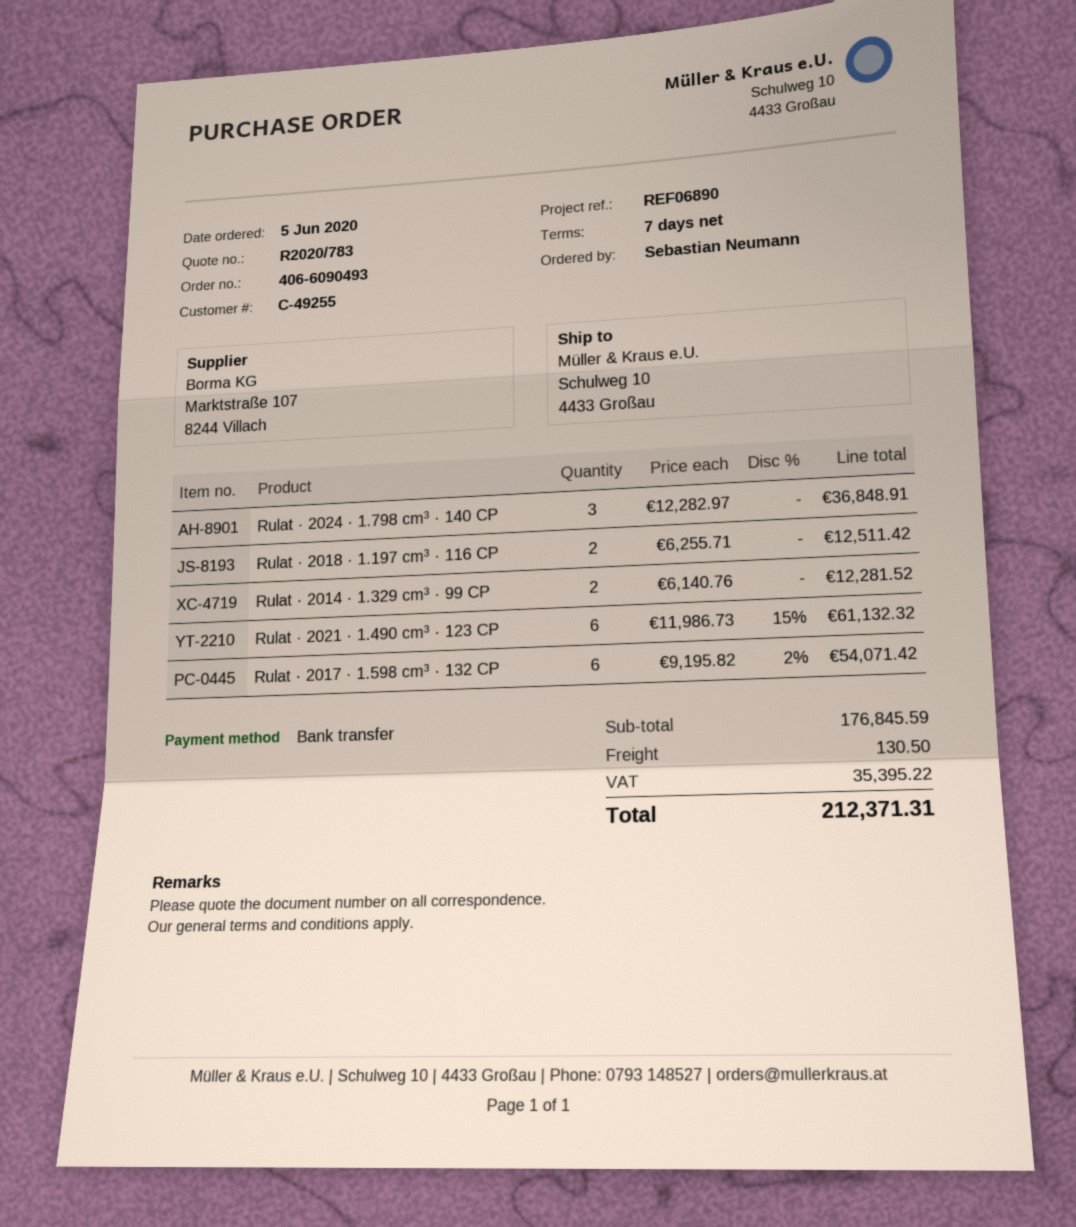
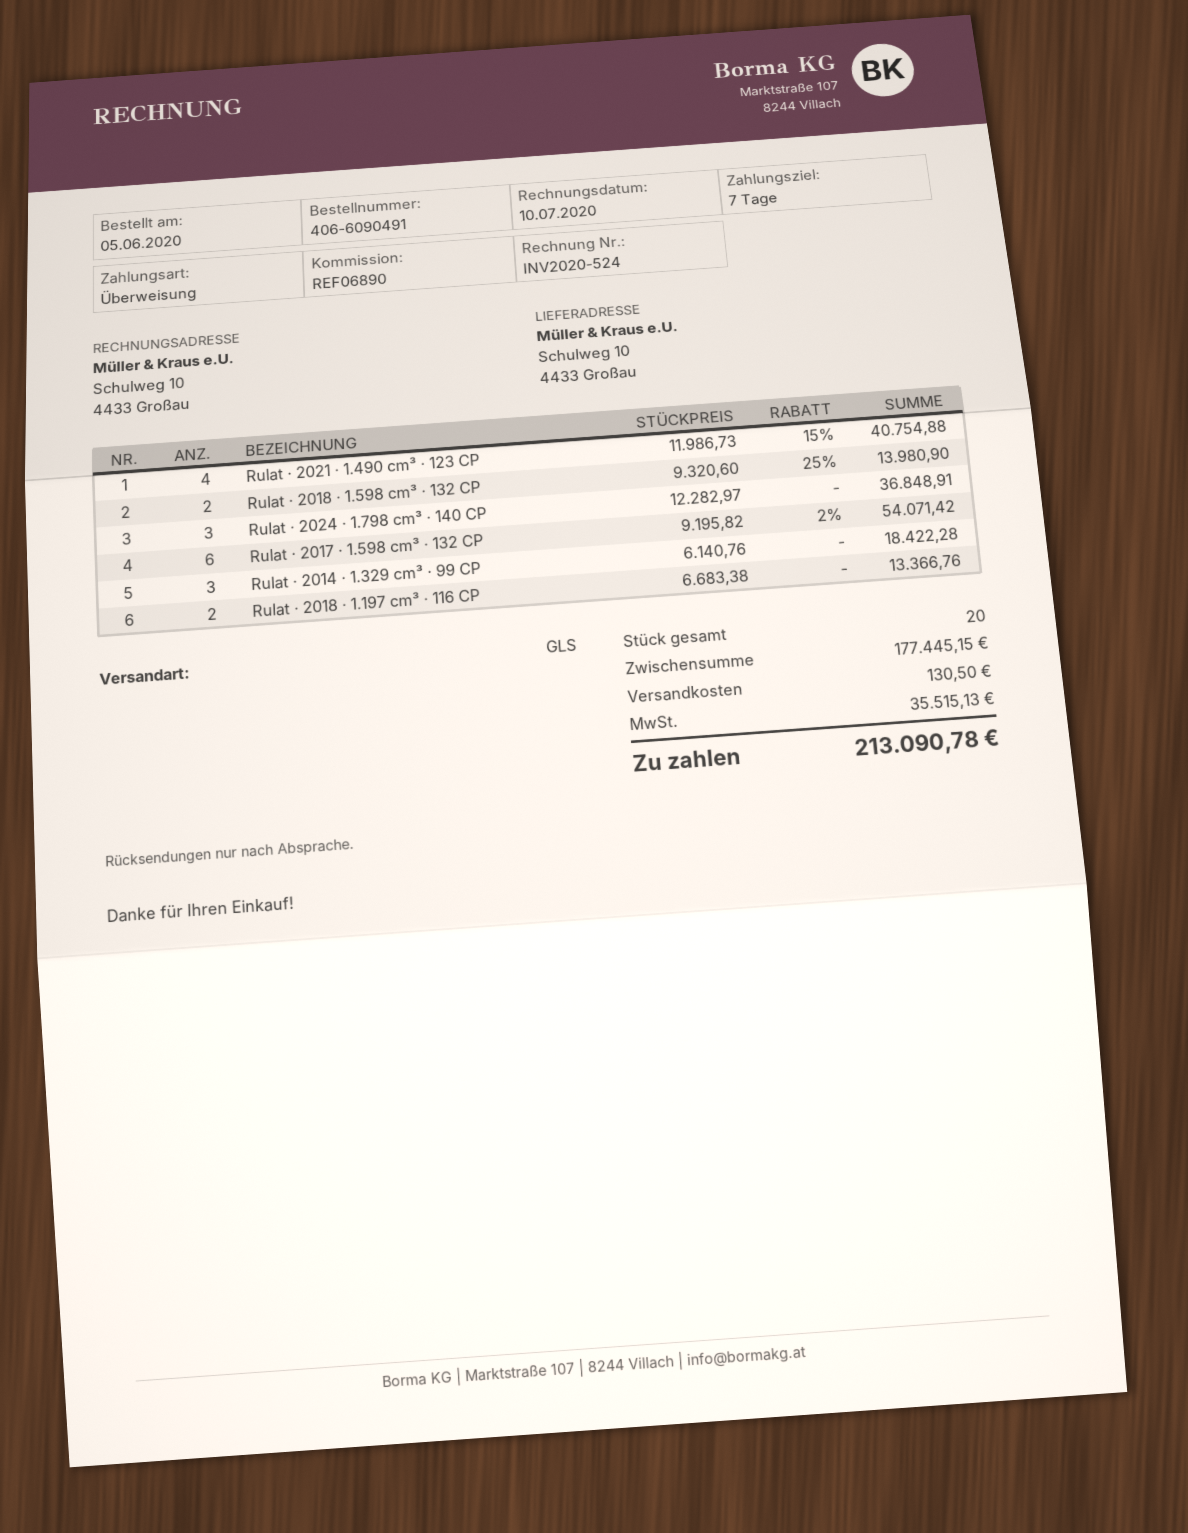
order number: 406-6090493 -> 406-6090491
Rulat · 2018 · 1.197 cm³ · 116 CP: 2 x 6255.71 = 12511.42 -> 2 x 6683.38 = 13366.76
Rulat · 2014 · 1.329 cm³ · 99 CP: 2 x 6140.76 = 12281.52 -> 3 x 6140.76 = 18422.28
Rulat · 2021 · 1.490 cm³ · 123 CP: 6 x 11986.73 - 15% = 61132.32 -> 4 x 11986.73 - 15% = 40754.88
Rulat · 2018 · 1.598 cm³ · 132 CP: none -> 2 x 9320.60 - 25% = 13980.90
subtotal: 176845.59 -> 177445.15
tax: 35395.22 -> 35515.13
total: 212371.31 -> 213090.78

